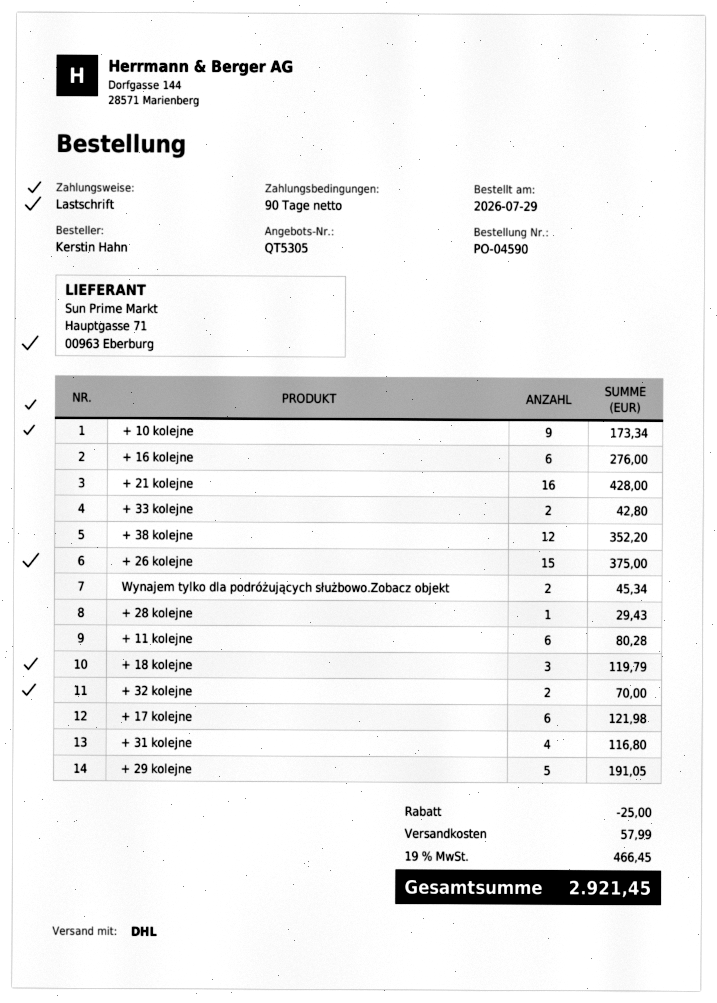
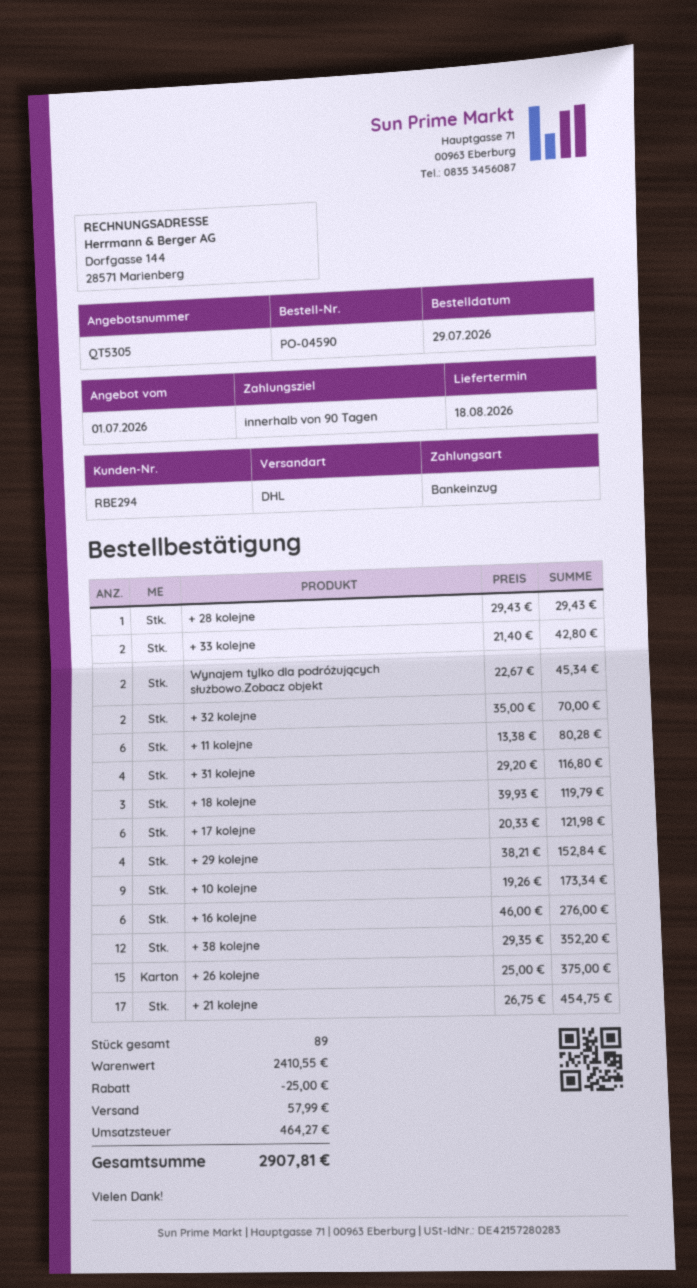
+ 21 kolejne: 16 for 428.00 -> 17 for 454.75
+ 29 kolejne: 5 for 191.05 -> 4 for 152.84
tax: 466.45 -> 464.27
total: 2921.45 -> 2907.81

